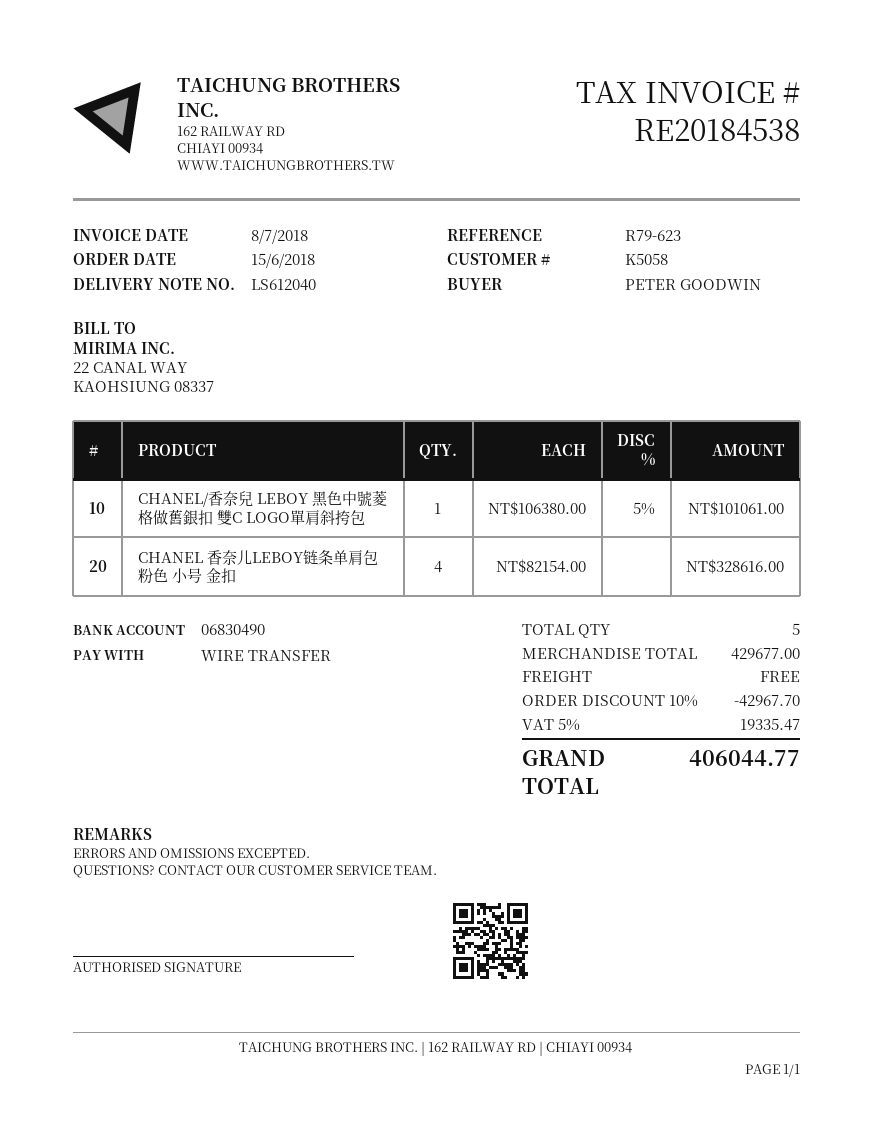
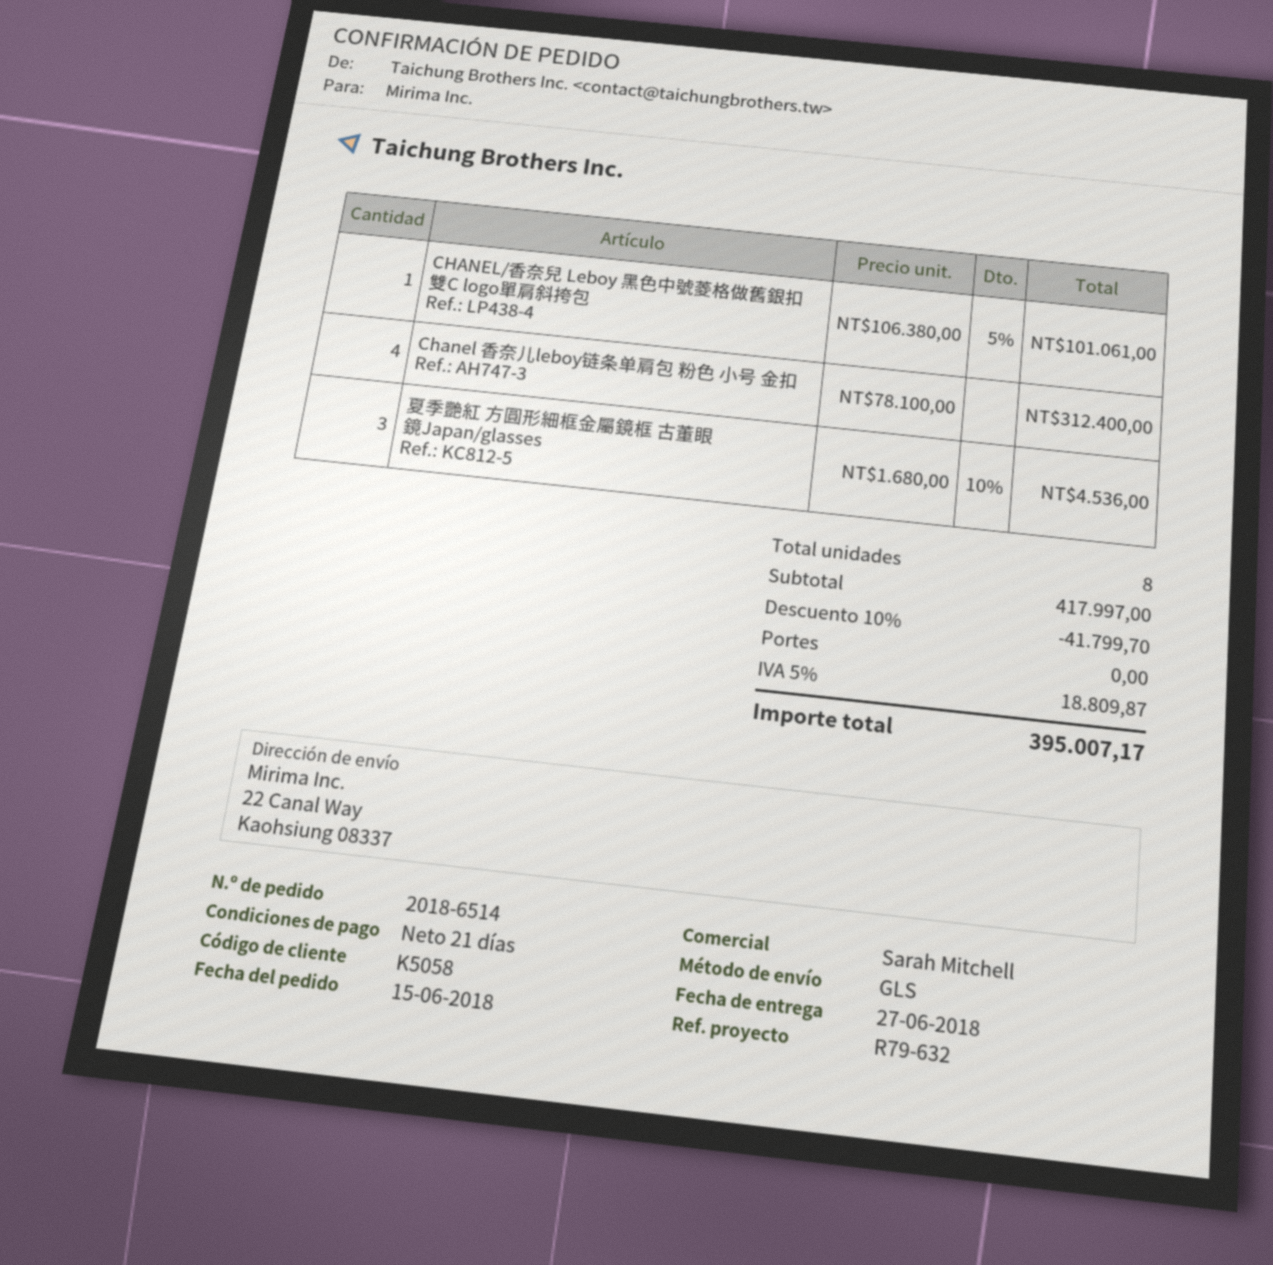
reference: R79-623 -> R79-632
CHANEL 香奈儿LEBOY链条单肩包 粉色 小号 金扣: 4 x 82154.00 = 328616.00 -> 4 x 78100.00 = 312400.00
夏季艷紅 方圓形細框金屬鏡框 古董眼鏡Japan/glasses: none -> 3 x 1680.00 - 10% = 4536.00
total quantity: 5 -> 8
subtotal: 429677.00 -> 417997.00
discount: 10% = 42967.70 -> 10% = 41799.70
tax: 5% = 19335.47 -> 5% = 18809.87
total: 406044.77 -> 395007.17

